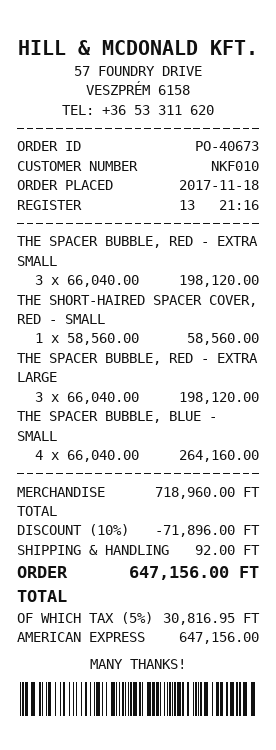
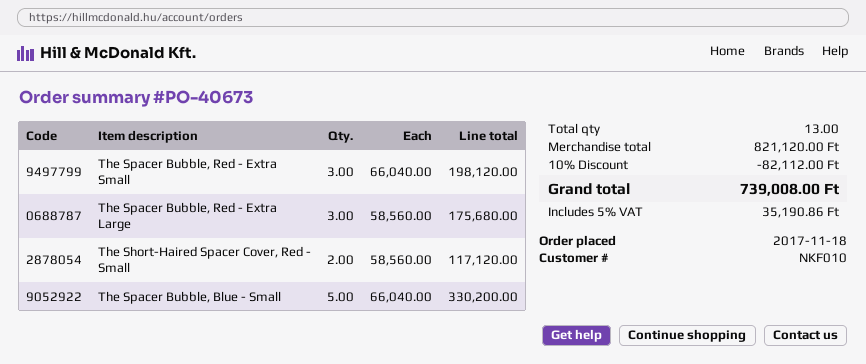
THE SHORT-HAIRED SPACER COVER, RED - SMALL: 1 x 58560.00 = 58560.00 -> 2 x 58560.00 = 117120.00
THE SPACER BUBBLE, RED - EXTRA LARGE: 3 x 66040.00 = 198120.00 -> 3 x 58560.00 = 175680.00
THE SPACER BUBBLE, BLUE - SMALL: 4 x 66040.00 = 264160.00 -> 5 x 66040.00 = 330200.00
subtotal: 718960.00 -> 821120.00
discount: 10% = 71896.00 -> 10% = 82112.00
shipping: 92.00 -> none
tax: 5% = 30816.95 -> 5% = 35190.86
total: 647156.00 -> 739008.00

